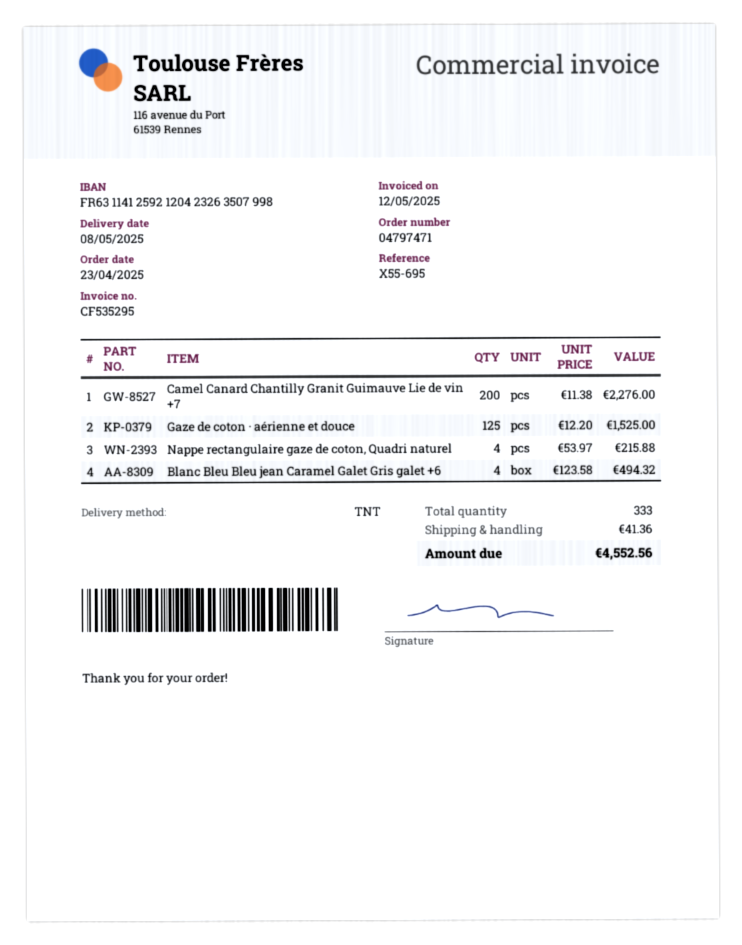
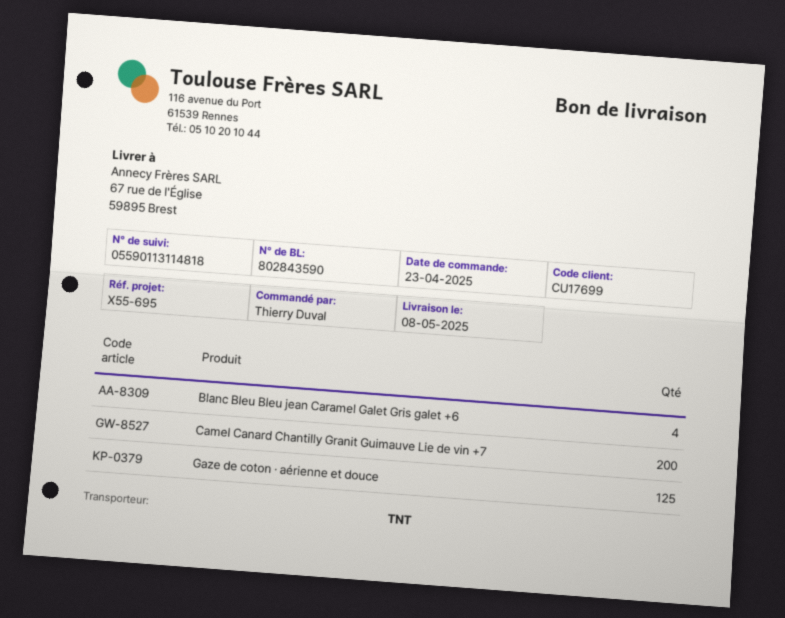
Nappe rectangulaire gaze de coton, Quadri naturel: 4 -> none

